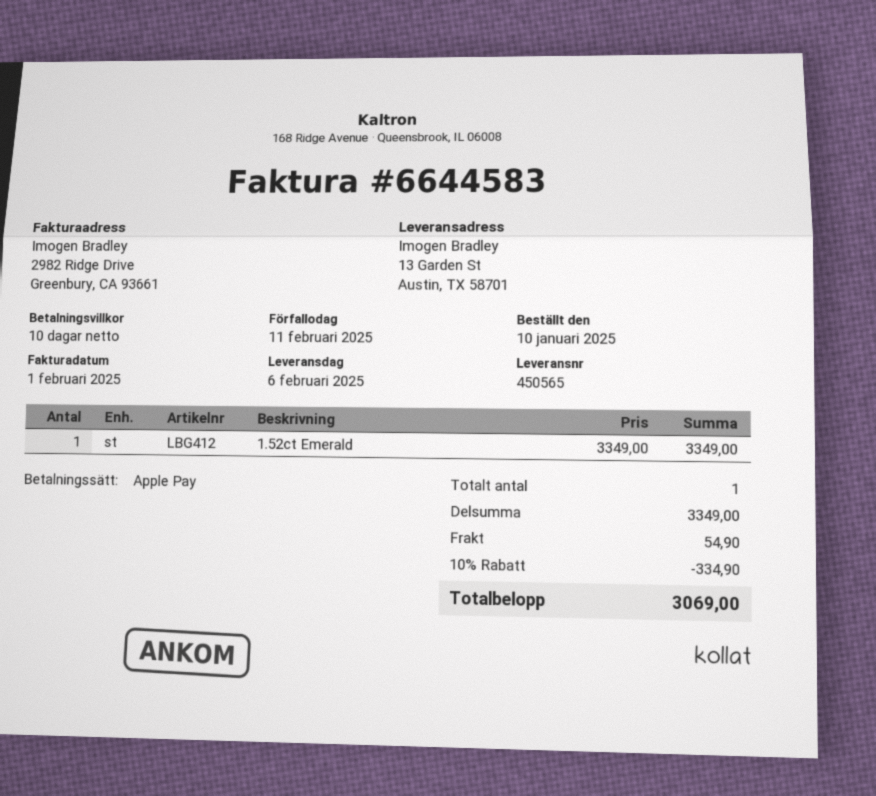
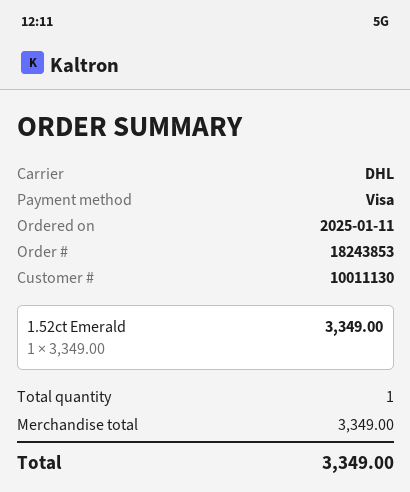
order date: 2025-01-10 -> 2025-01-11
payment method: Apple Pay -> Visa
discount: 10% = 334.90 -> none
shipping: 54.90 -> none
total: 3069.00 -> 3349.00

